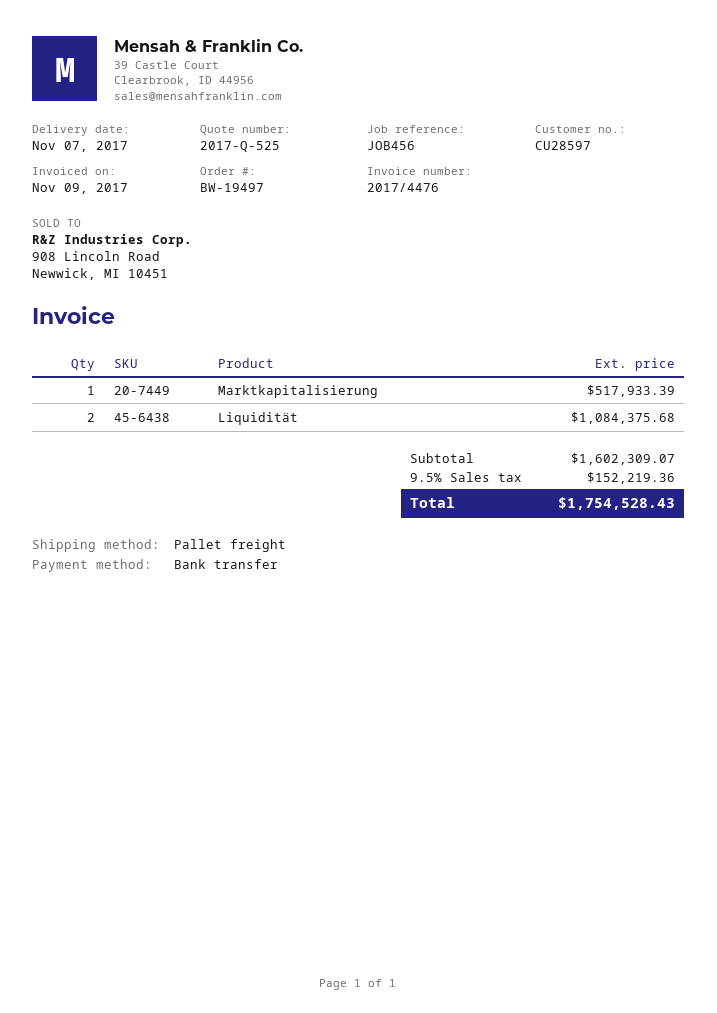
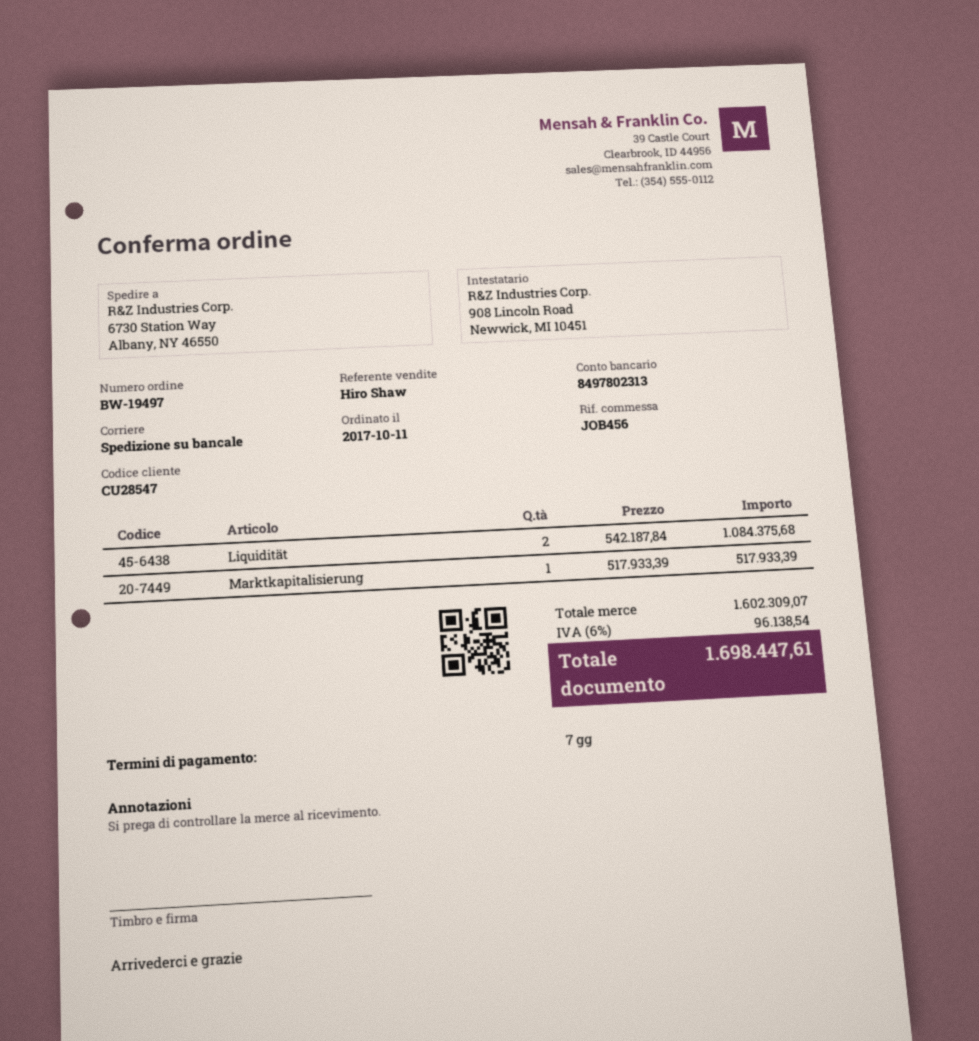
customer number: CU28597 -> CU28547
tax: 9.5% = 152219.36 -> 6% = 96138.54
total: 1754528.43 -> 1698447.61

